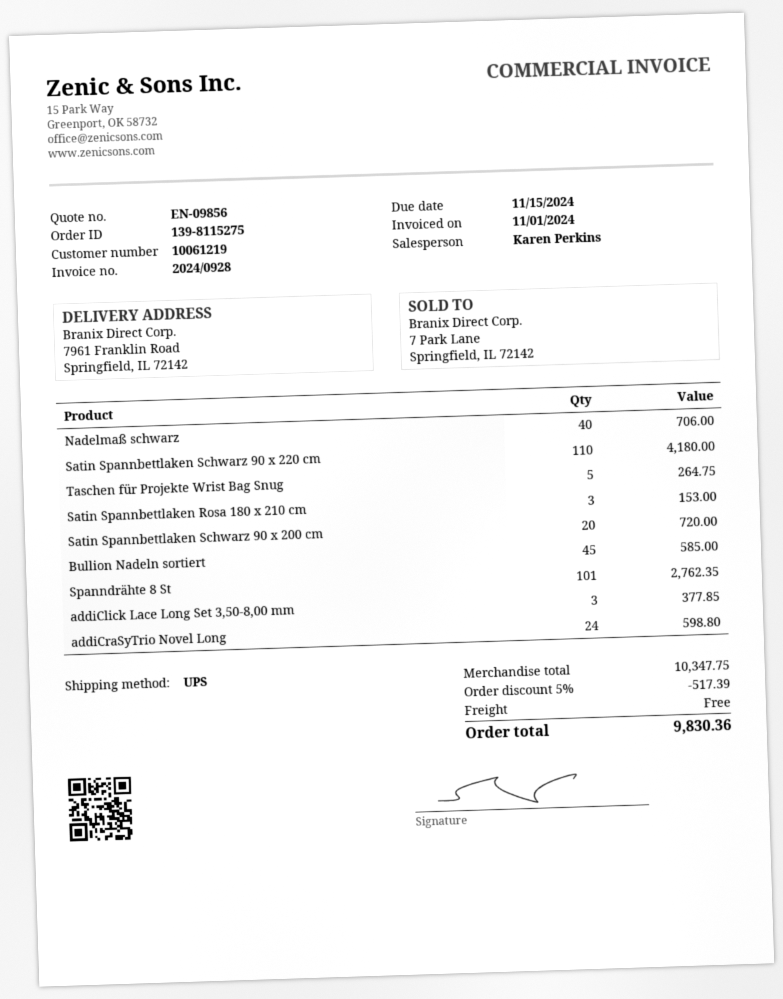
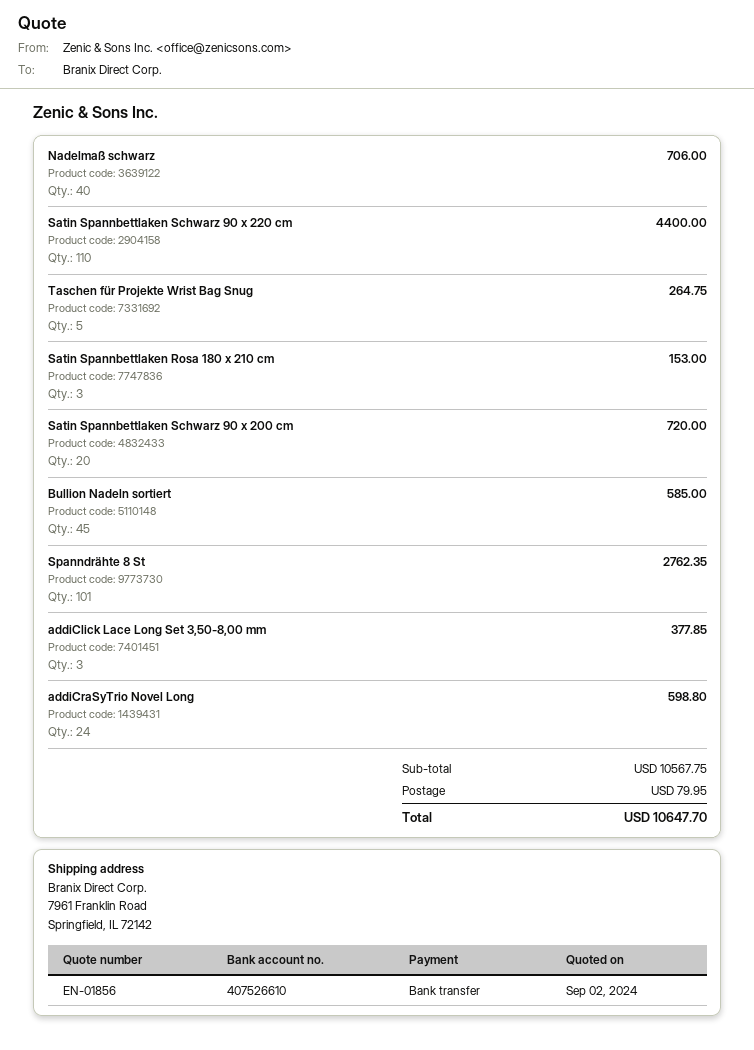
quote number: EN-09856 -> EN-01856
Satin Spannbettlaken Schwarz 90 x 220 cm: 110 for 4180.00 -> 110 for 4400.00
subtotal: 10347.75 -> 10567.75
discount: 5% = 517.39 -> none
shipping: 0.00 -> 79.95
total: 9830.36 -> 10647.70

